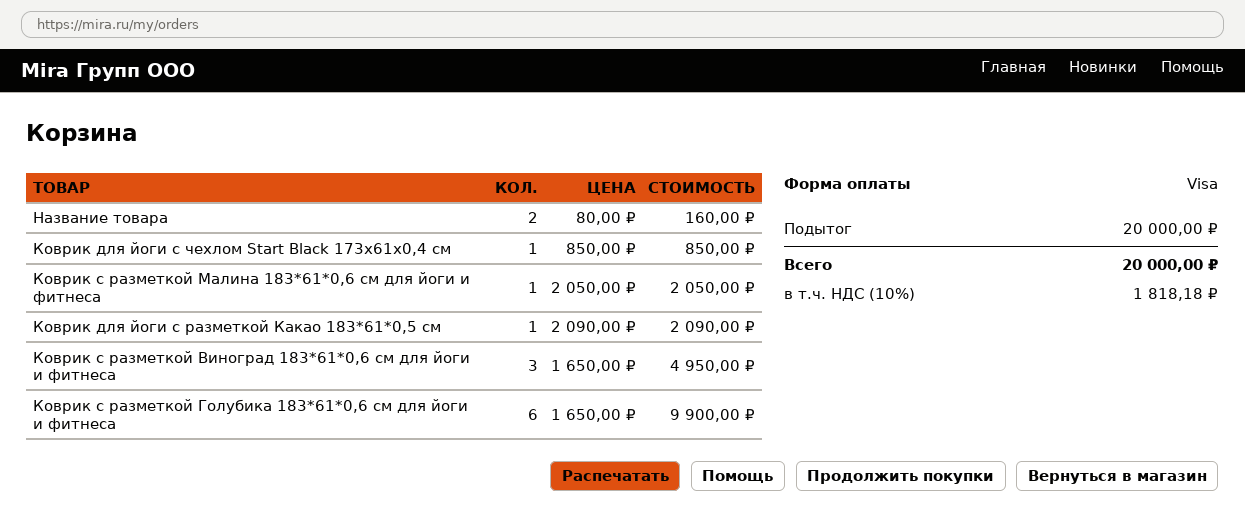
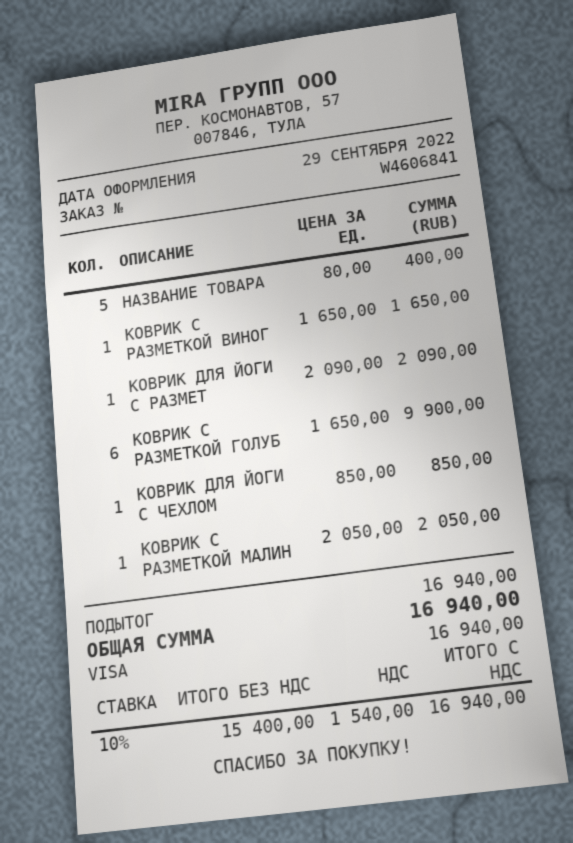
Название товара: 2 x 80.00 = 160.00 -> 5 x 80.00 = 400.00
Коврик с разметкой Виноград 183*61*0,6 см для йоги и фитнеса: 3 x 1650.00 = 4950.00 -> 1 x 1650.00 = 1650.00
subtotal: 20000.00 -> 16940.00
tax: 10% = 1818.18 -> 10% = 1540.00
total: 20000.00 -> 16940.00

